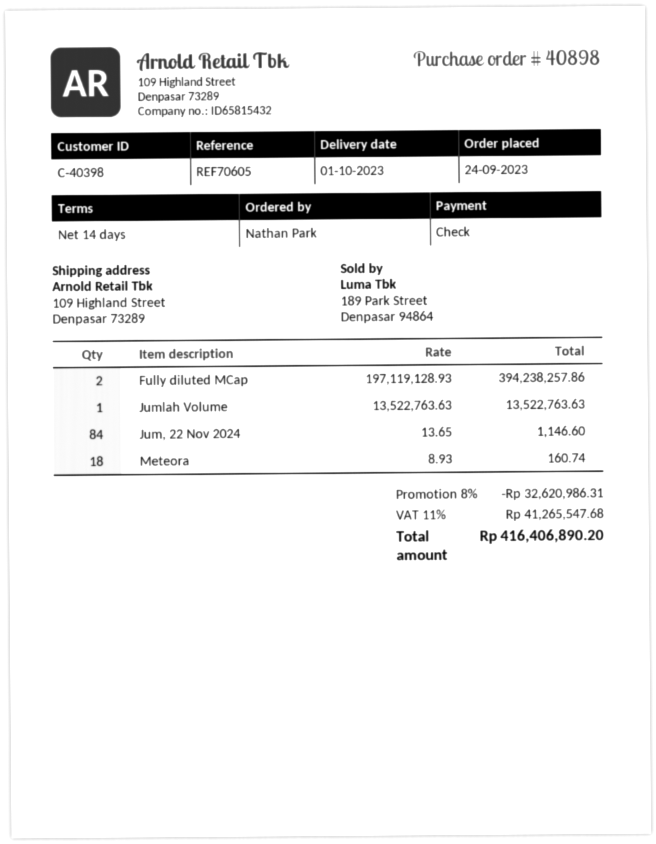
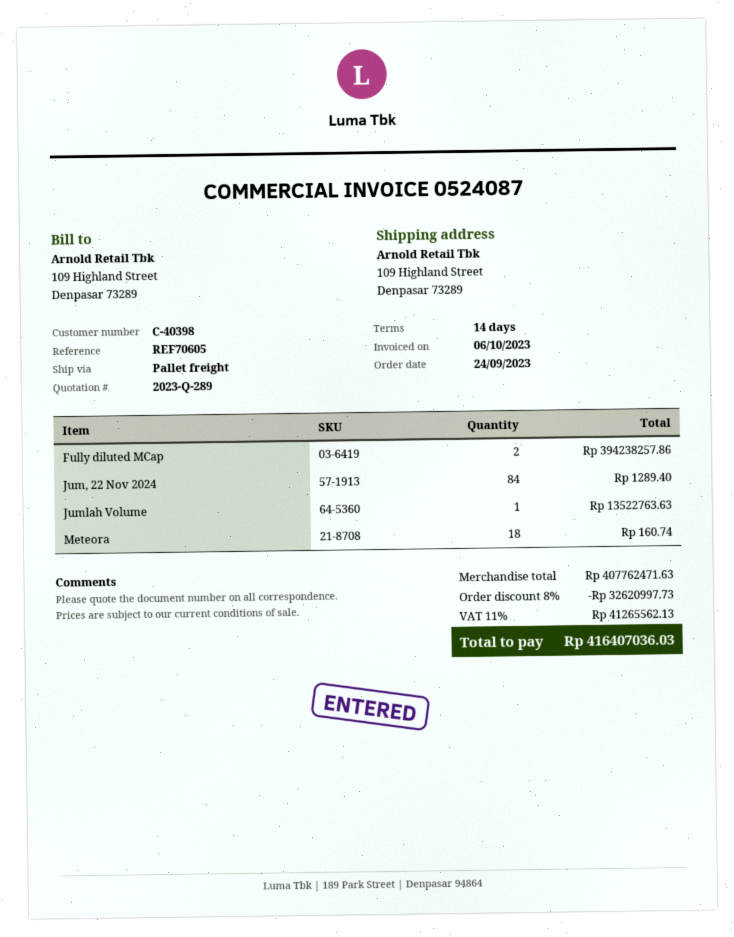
Jum, 22 Nov 2024: 84 for 1146.60 -> 84 for 1289.40
discount: 8% = 32620986.31 -> 8% = 32620997.73
tax: 11% = 41265547.68 -> 11% = 41265562.13
total: 416406890.20 -> 416407036.03

